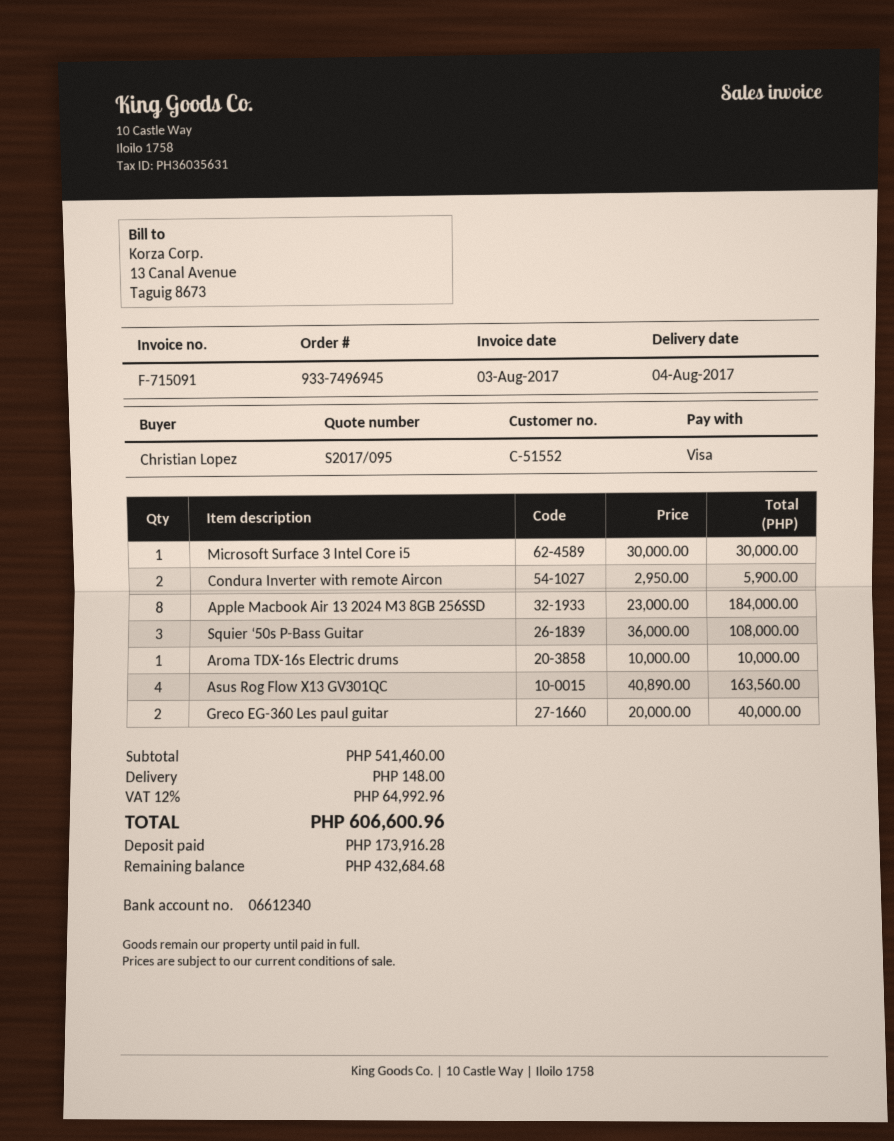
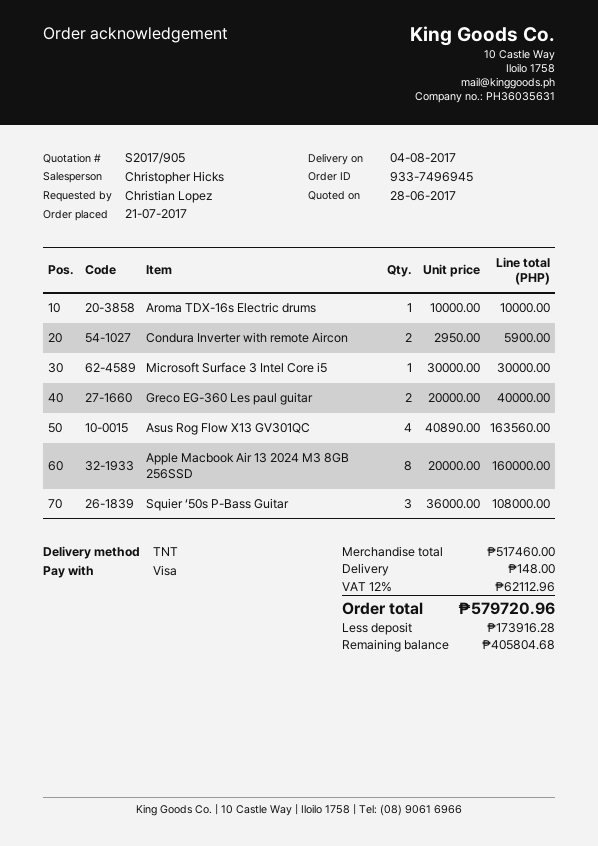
quote number: S2017/095 -> S2017/905
Apple Macbook Air 13 2024 M3 8GB 256SSD: 8 x 23000.00 = 184000.00 -> 8 x 20000.00 = 160000.00
subtotal: 541460.00 -> 517460.00
tax: 12% = 64992.96 -> 12% = 62112.96
total: 606600.96 -> 579720.96
balance: 432684.68 -> 405804.68

